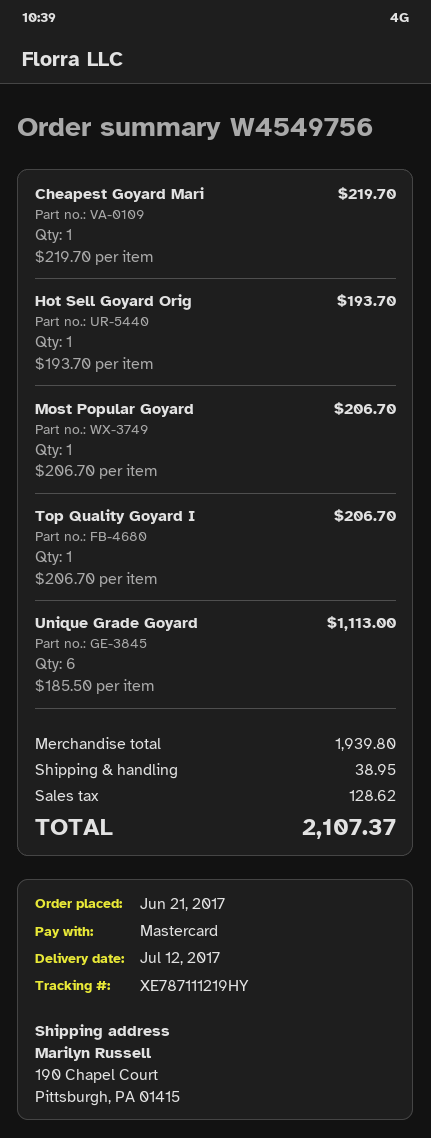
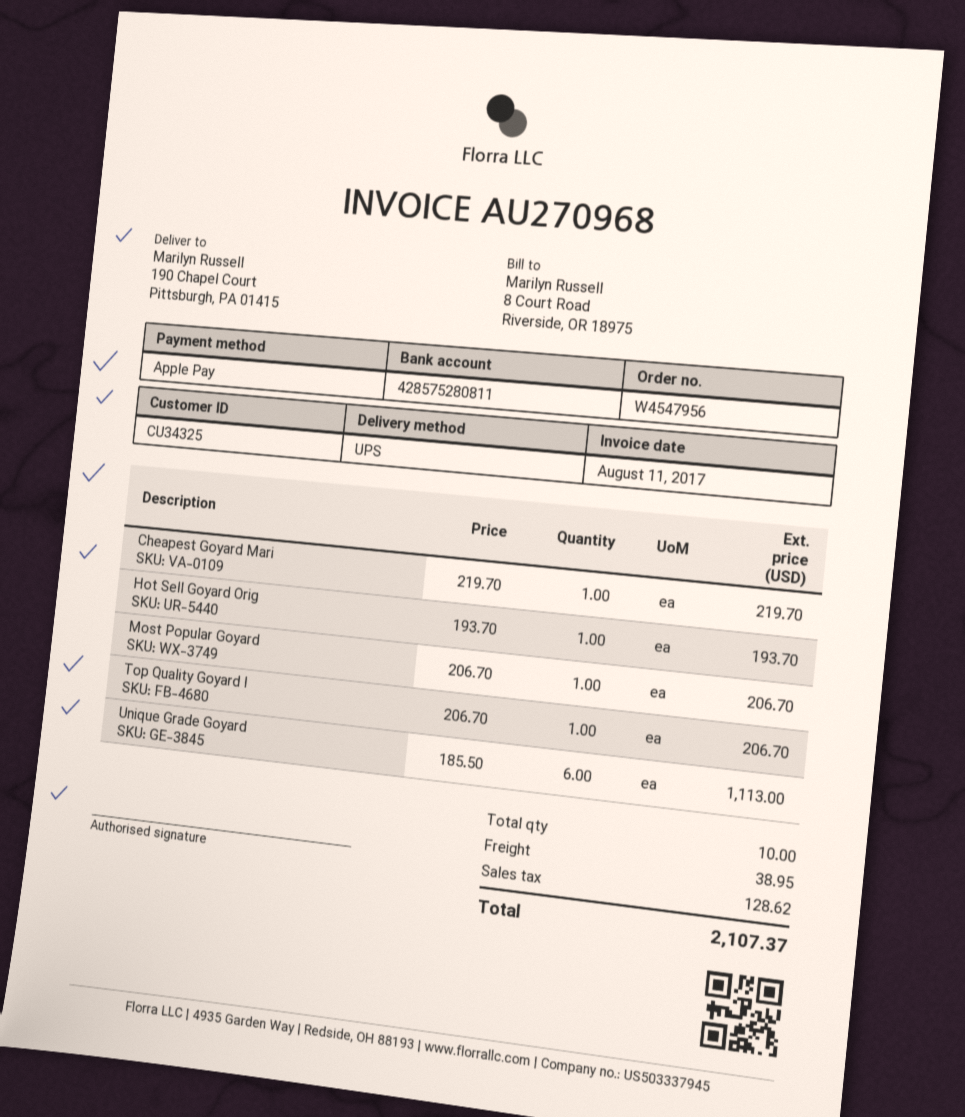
order number: W4549756 -> W4547956
payment method: Mastercard -> Apple Pay

